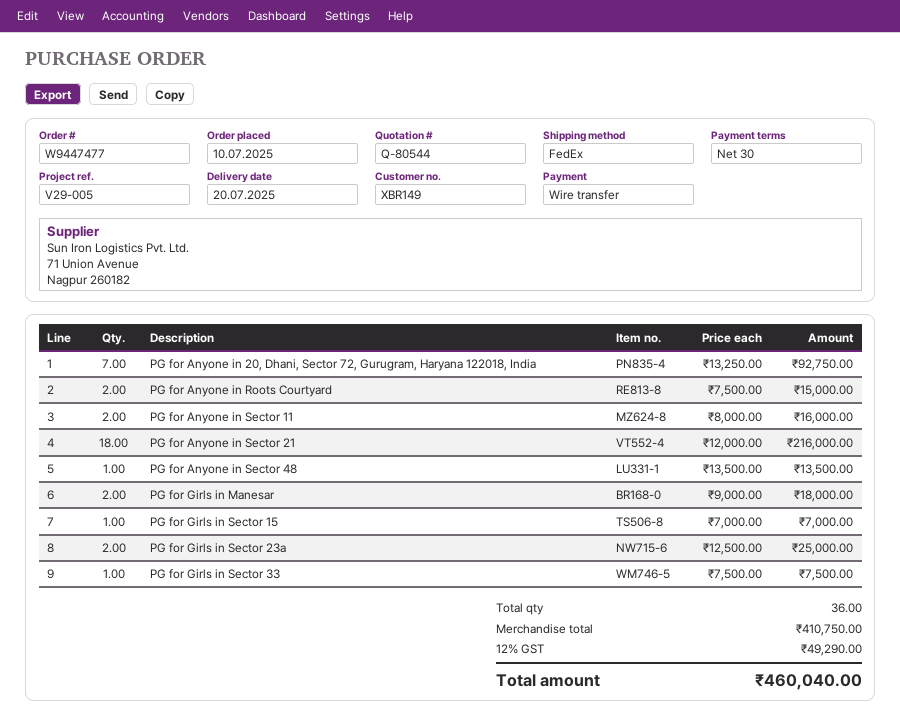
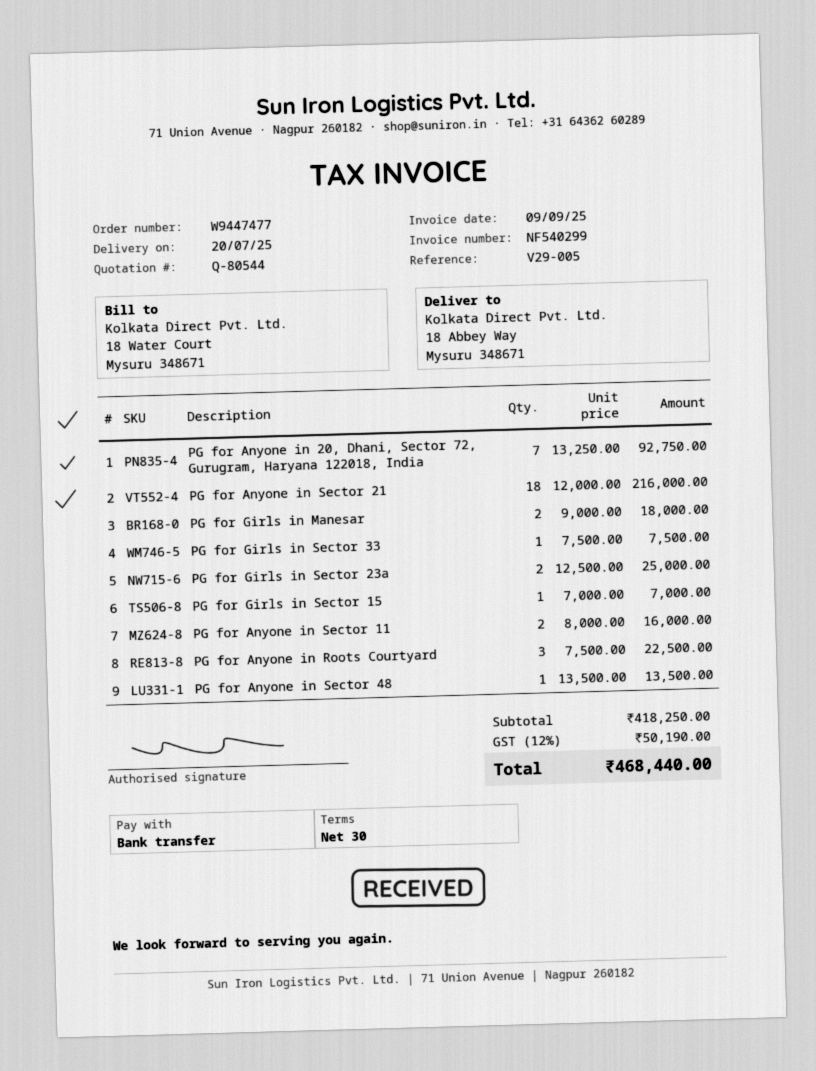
PG for Anyone in Roots Courtyard: 2 x 7500.00 = 15000.00 -> 3 x 7500.00 = 22500.00
subtotal: 410750.00 -> 418250.00
tax: 12% = 49290.00 -> 12% = 50190.00
total: 460040.00 -> 468440.00

